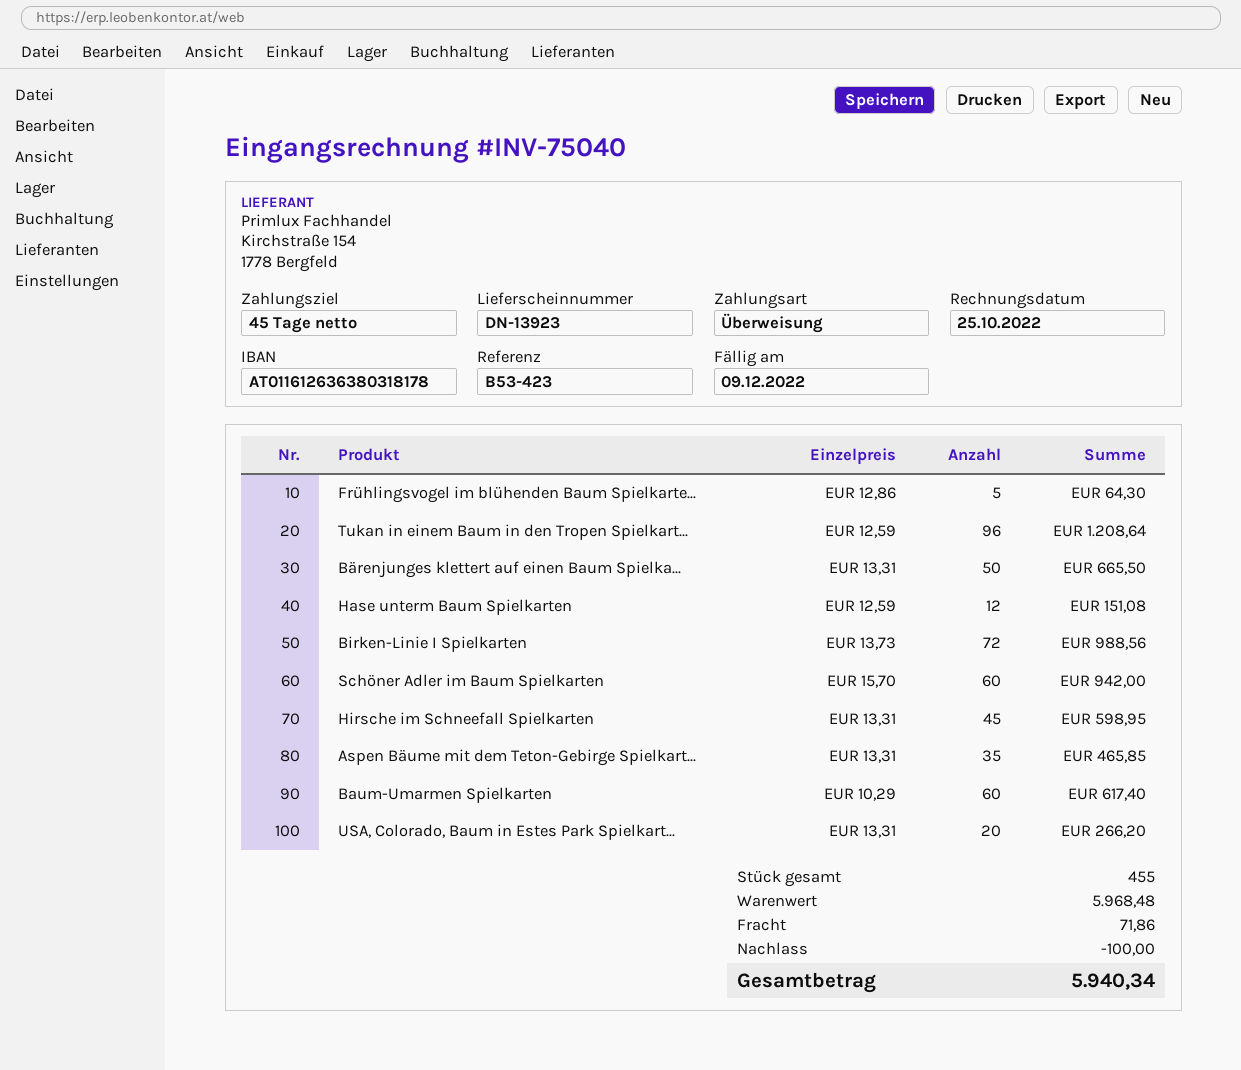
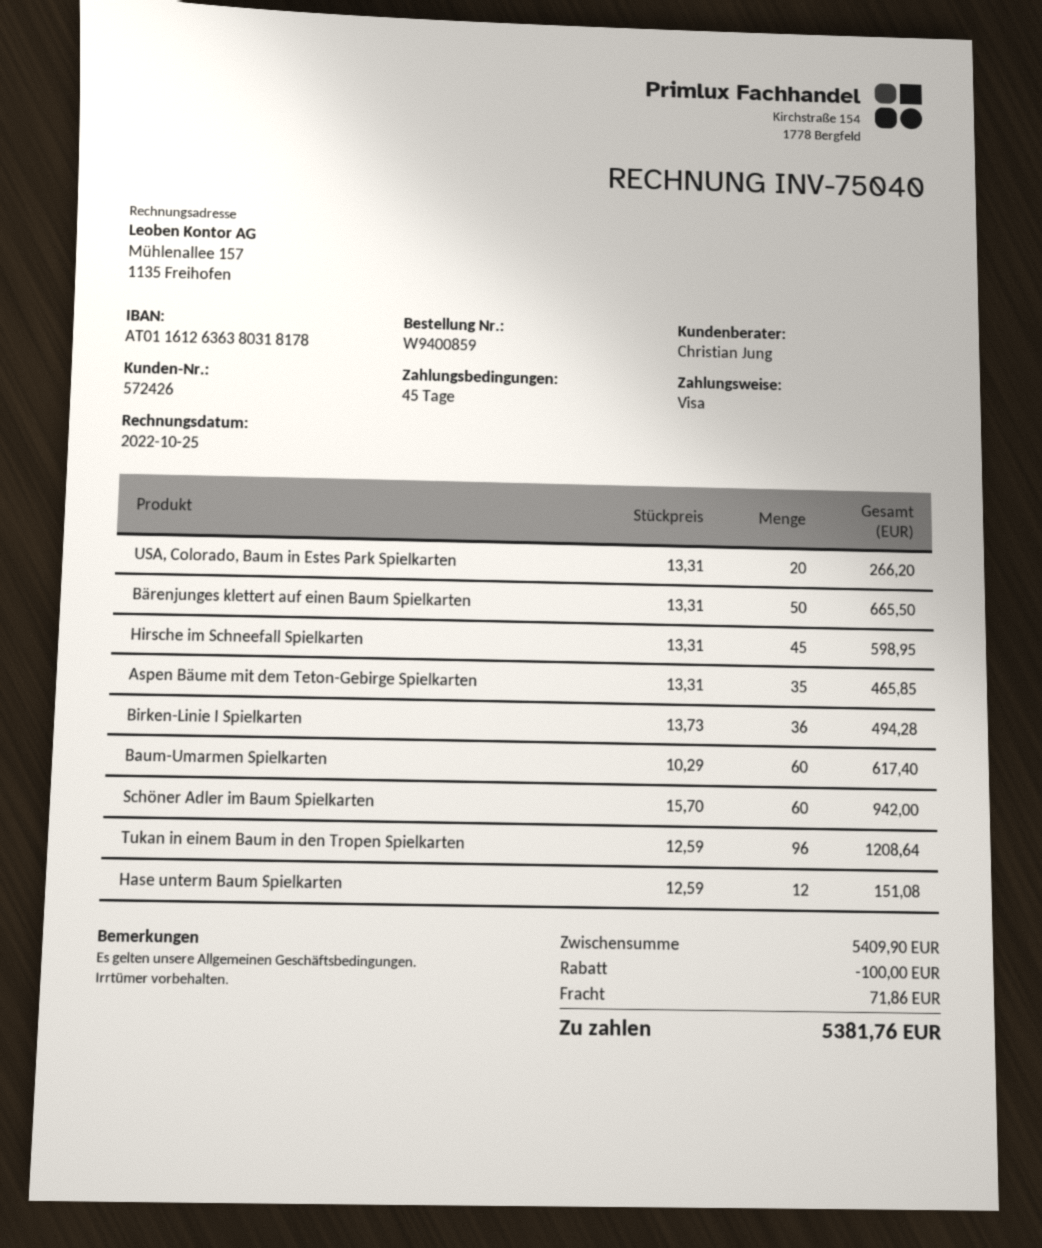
payment method: bank transfer -> Visa
Frühlingsvogel im blühenden Baum Spielkarte...: 5 x 12.86 = 64.30 -> none
Birken-Linie I Spielkarten: 72 x 13.73 = 988.56 -> 36 x 13.73 = 494.28
subtotal: 5968.48 -> 5409.90
total: 5940.34 -> 5381.76

